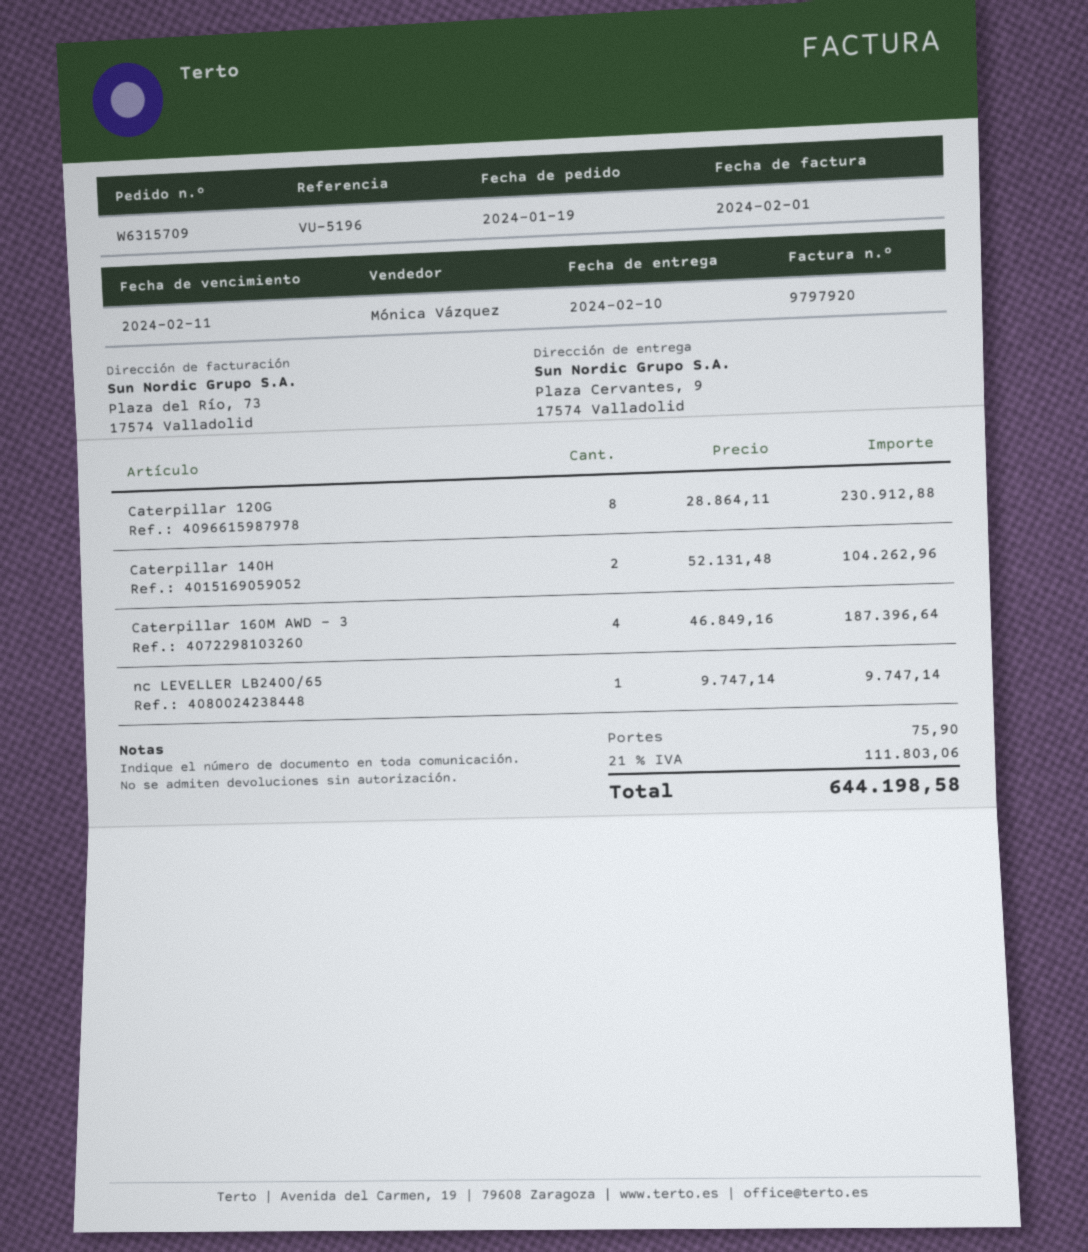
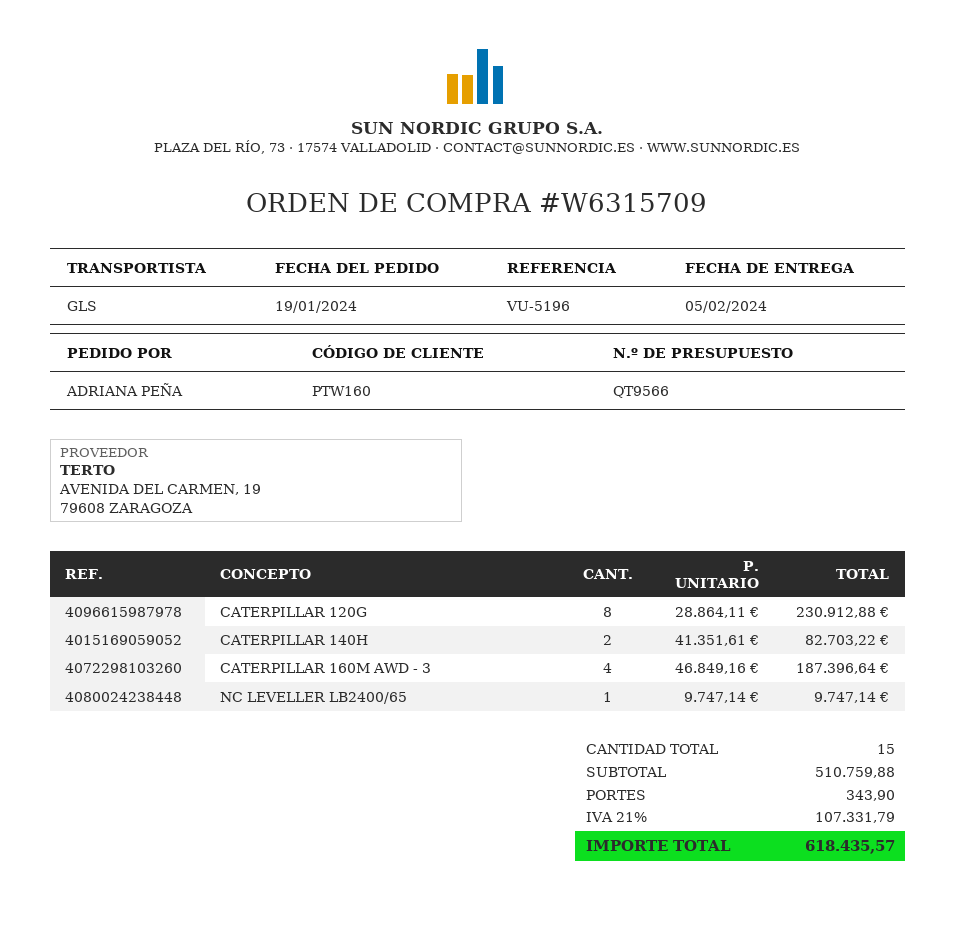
delivery date: 2024-02-10 -> 2024-02-05
Caterpillar 140H: 2 x 52131.48 = 104262.96 -> 2 x 41351.61 = 82703.22
shipping: 75.90 -> 343.90
tax: 21% = 111803.06 -> 21% = 107331.79
total: 644198.58 -> 618435.57

